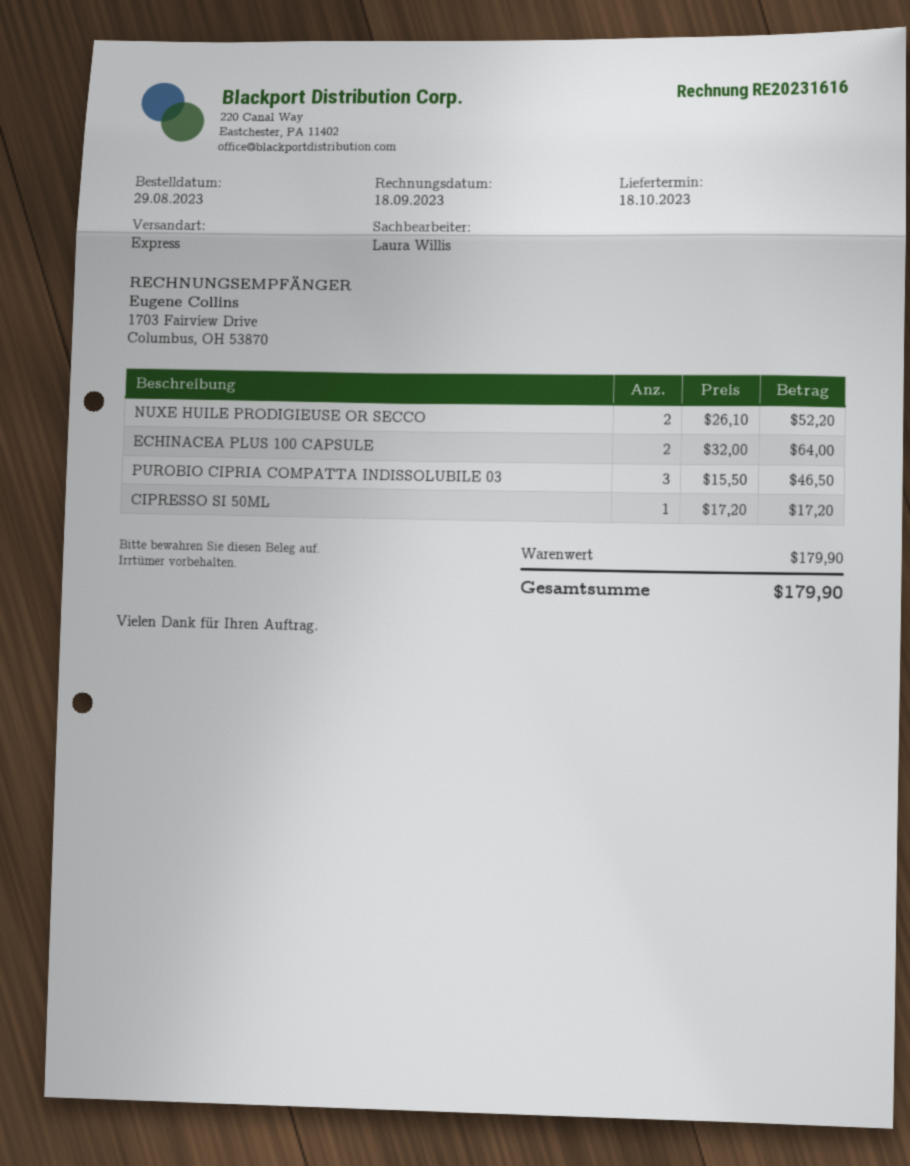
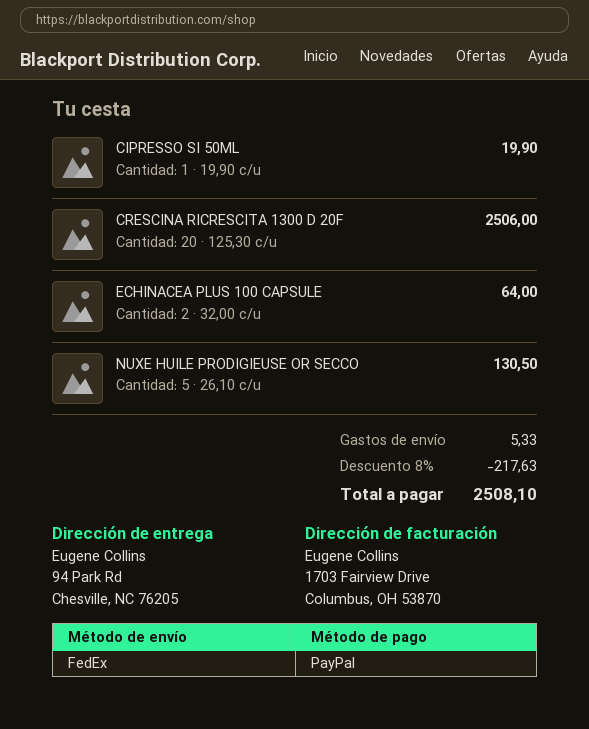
shipping method: express -> FedEx
NUXE HUILE PRODIGIEUSE OR SECCO: 2 x 26.10 = 52.20 -> 5 x 26.10 = 130.50
PUROBIO CIPRIA COMPATTA INDISSOLUBILE 03: 3 x 15.50 = 46.50 -> none
CIPRESSO SI 50ML: 1 x 17.20 = 17.20 -> 1 x 19.90 = 19.90
CRESCINA RICRESCITA 1300 D 20F: none -> 20 x 125.30 = 2506.00
discount: none -> 8% = 217.63
shipping: none -> 5.33
total: 179.90 -> 2508.10

